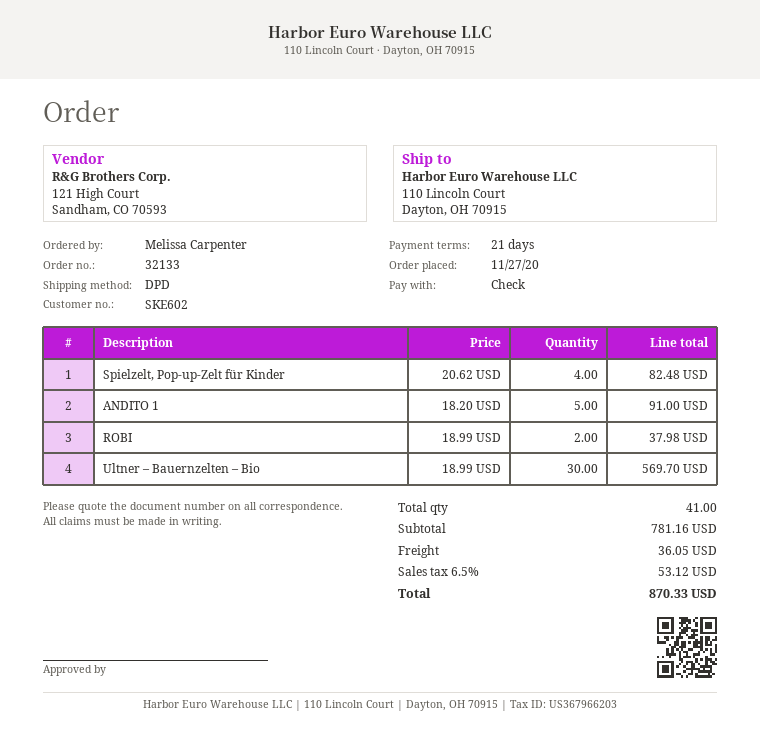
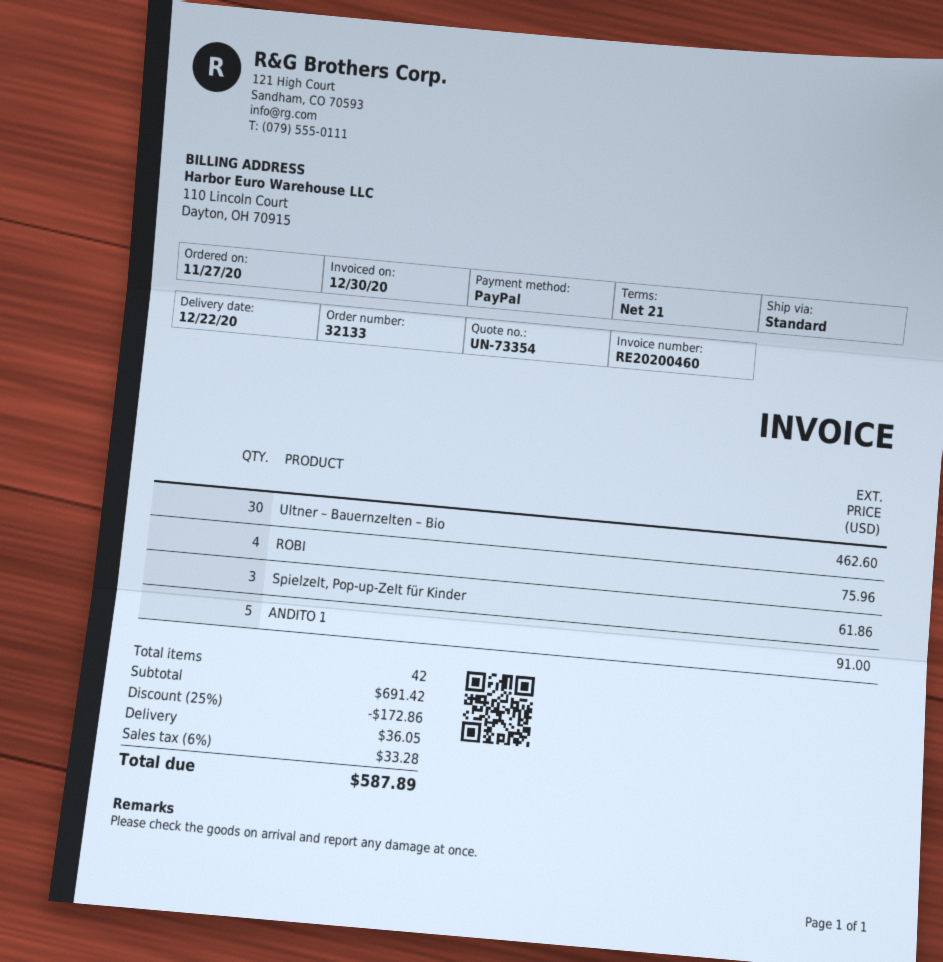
payment method: cheque -> PayPal
shipping method: DPD -> standard
Spielzelt, Pop-up-Zelt für Kinder: 4 for 82.48 -> 3 for 61.86
ROBI: 2 for 37.98 -> 4 for 75.96
Ultner – Bauernzelten – Bio: 30 for 569.70 -> 30 for 462.60
total quantity: 41 -> 42
subtotal: 781.16 -> 691.42
discount: none -> 25% = 172.86
tax: 6.5% = 53.12 -> 6% = 33.28
total: 870.33 -> 587.89

